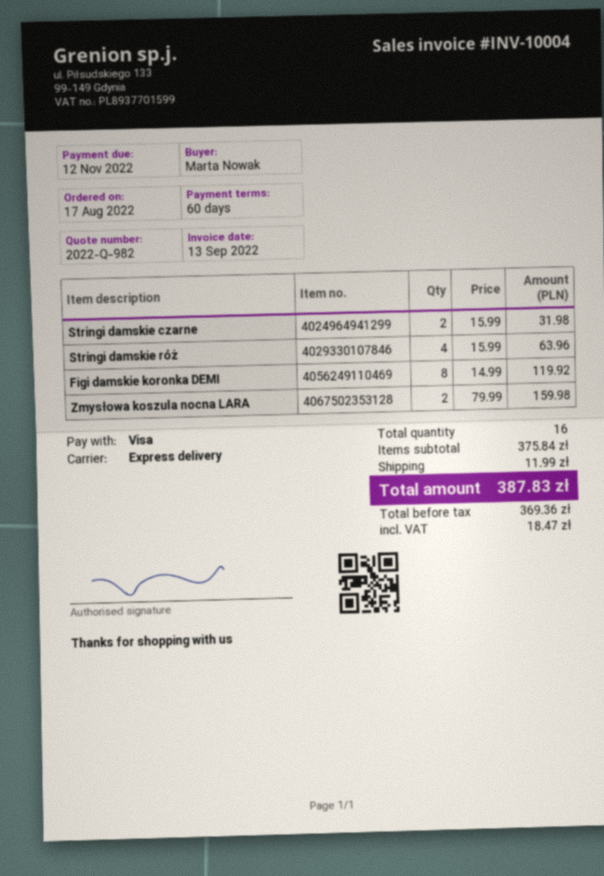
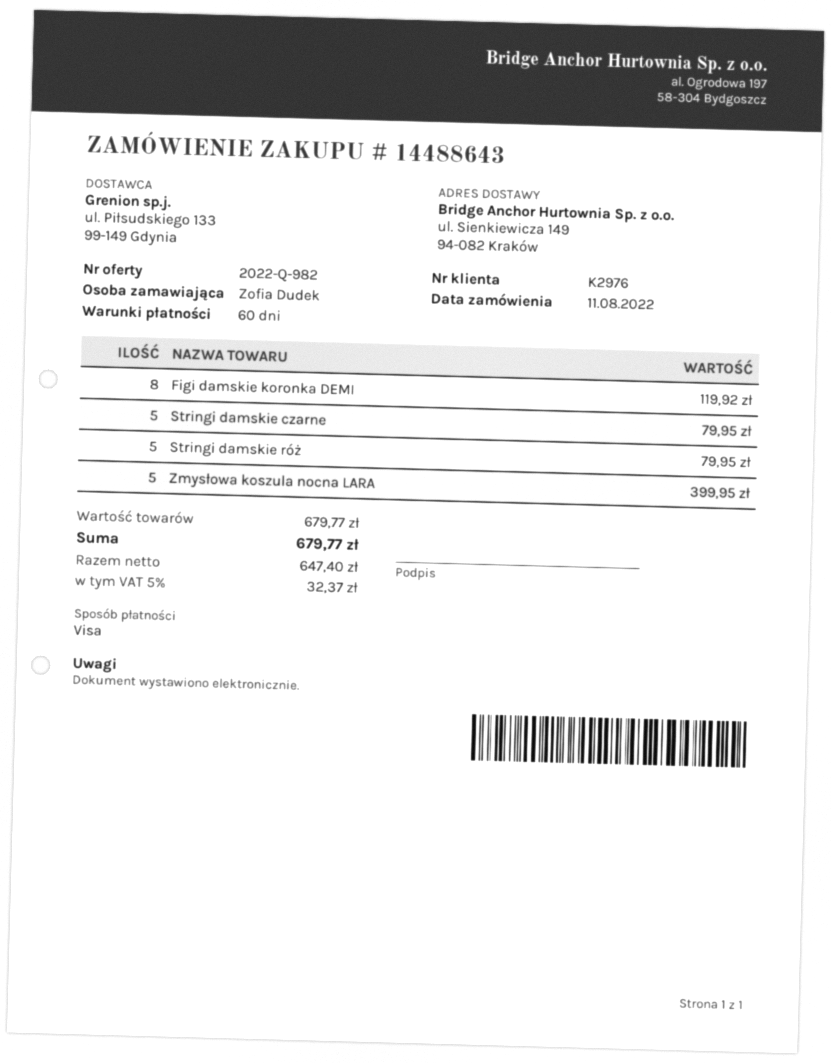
order date: 2022-08-17 -> 2022-08-11
ordered by: Marta Nowak -> Zofia Dudek
Stringi damskie czarne: 2 for 31.98 -> 5 for 79.95
Stringi damskie róż: 4 for 63.96 -> 5 for 79.95
Zmysłowa koszula nocna LARA: 2 for 159.98 -> 5 for 399.95
subtotal: 375.84 -> 679.77
shipping: 11.99 -> none
net: 369.36 -> 647.40
tax: 18.47 -> 32.37
total: 387.83 -> 679.77

